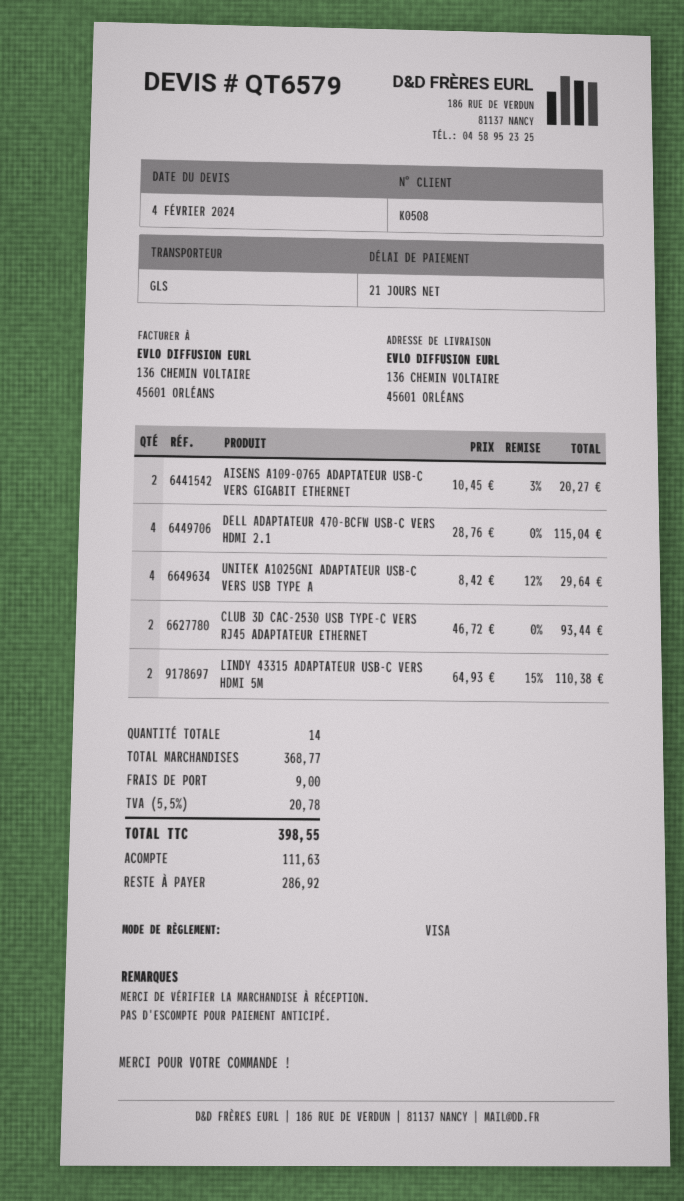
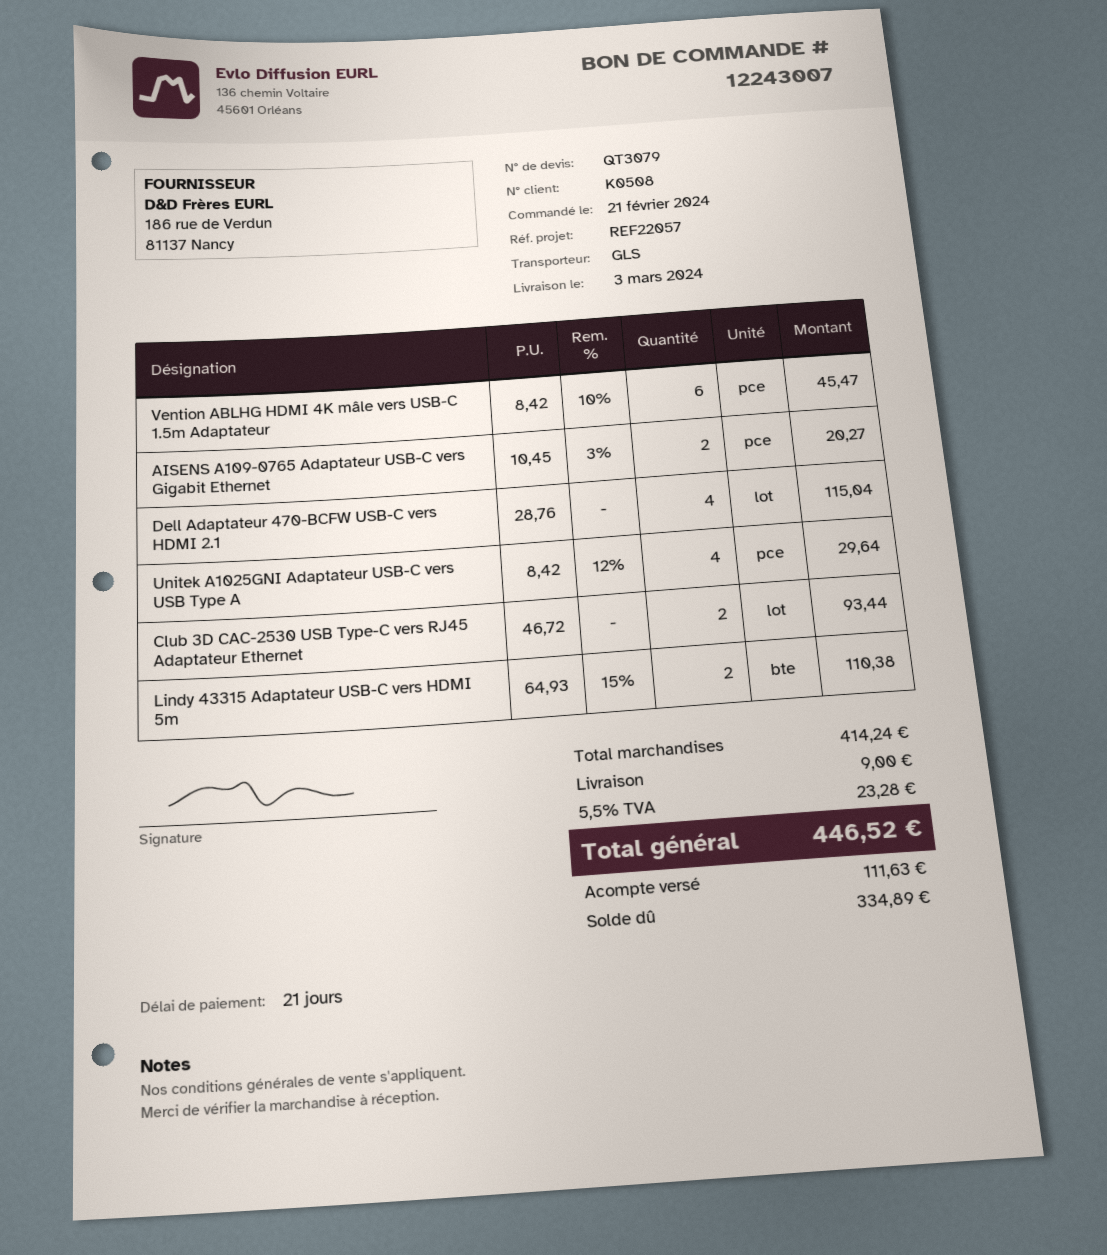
quote number: QT6579 -> QT3079
Vention ABLHG HDMI 4K mâle vers USB-C 1.5m Adaptateur: none -> 6 x 8.42 - 10% = 45.47
subtotal: 368.77 -> 414.24
tax: 5.5% = 20.78 -> 5.5% = 23.28
total: 398.55 -> 446.52
balance: 286.92 -> 334.89

